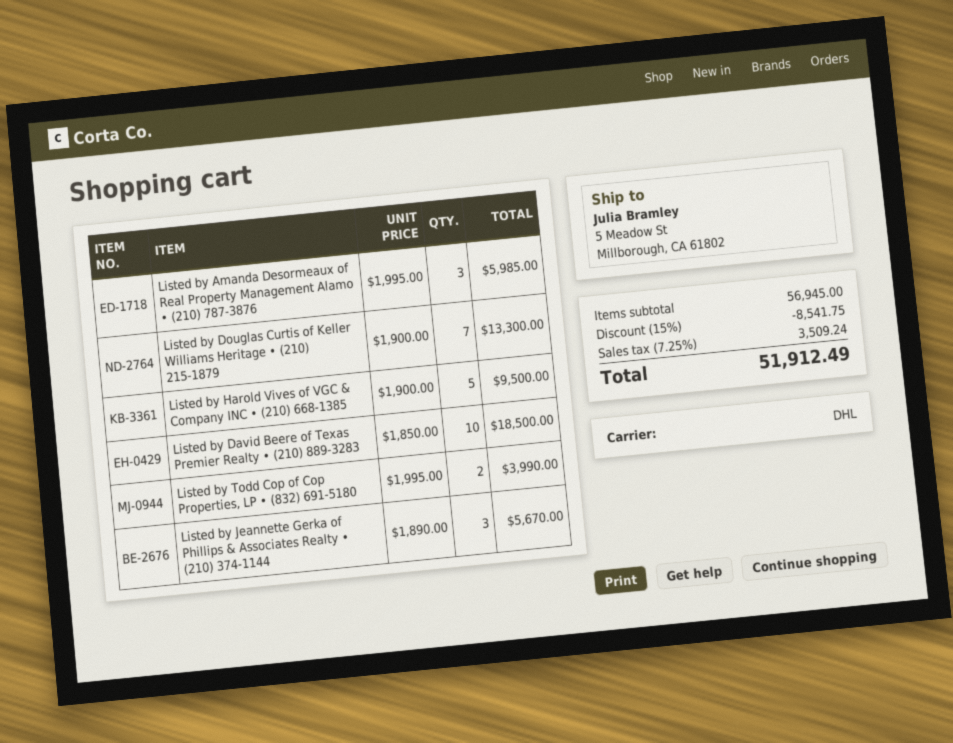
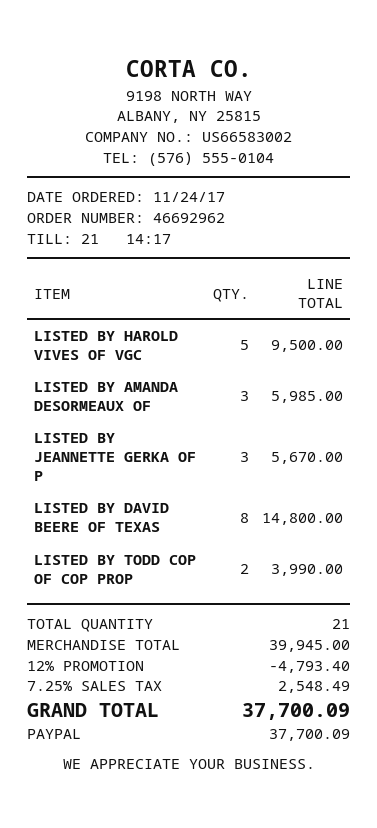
Listed by Douglas Curtis of Keller Williams Heritage • (210) 215-1879: 7 for 13300.00 -> none
Listed by David Beere of Texas Premier Realty • (210) 889-3283: 10 for 18500.00 -> 8 for 14800.00
subtotal: 56945.00 -> 39945.00
discount: 15% = 8541.75 -> 12% = 4793.40
tax: 7.25% = 3509.24 -> 7.25% = 2548.49
total: 51912.49 -> 37700.09

